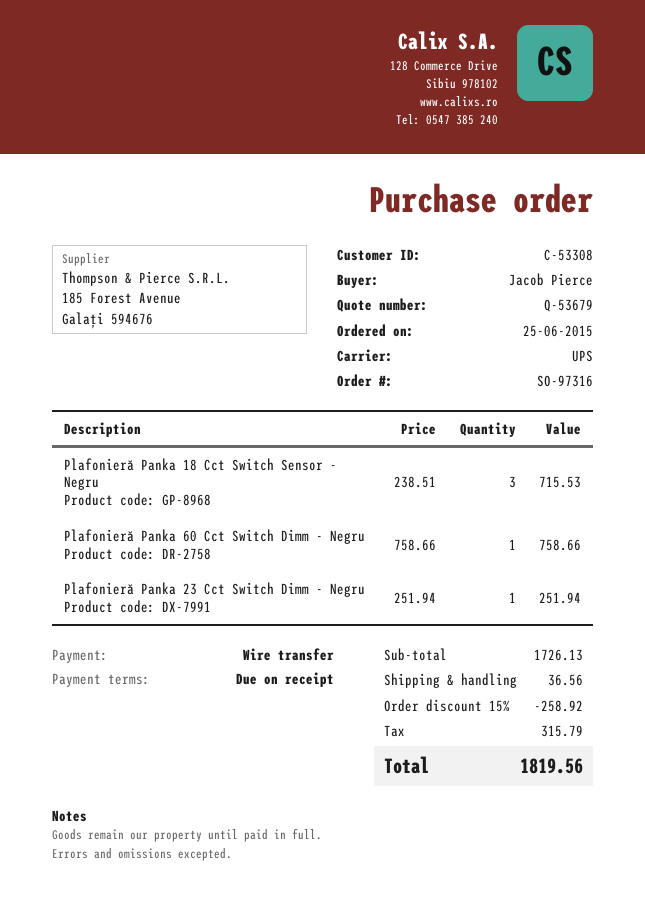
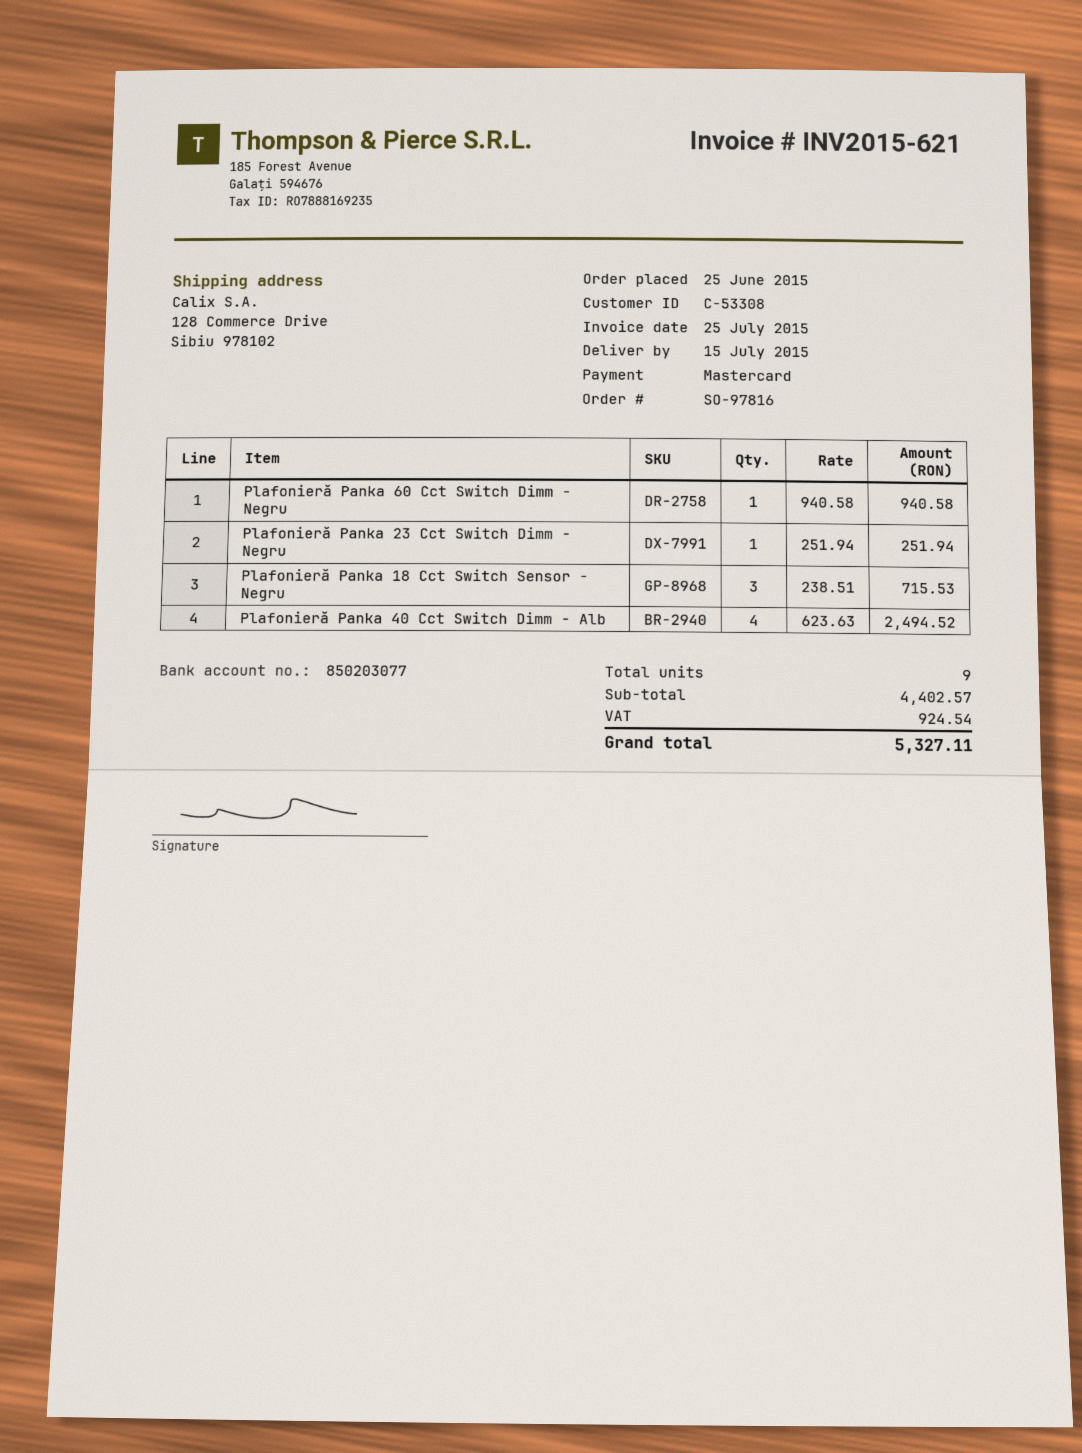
order number: SO-97316 -> SO-97816
payment method: bank transfer -> Mastercard
Plafonieră Panka 60 Cct Switch Dimm - Negru: 1 x 758.66 = 758.66 -> 1 x 940.58 = 940.58
Plafonieră Panka 40 Cct Switch Dimm - Alb: none -> 4 x 623.63 = 2494.52
subtotal: 1726.13 -> 4402.57
discount: 15% = 258.92 -> none
shipping: 36.56 -> none
tax: 315.79 -> 924.54
total: 1819.56 -> 5327.11

